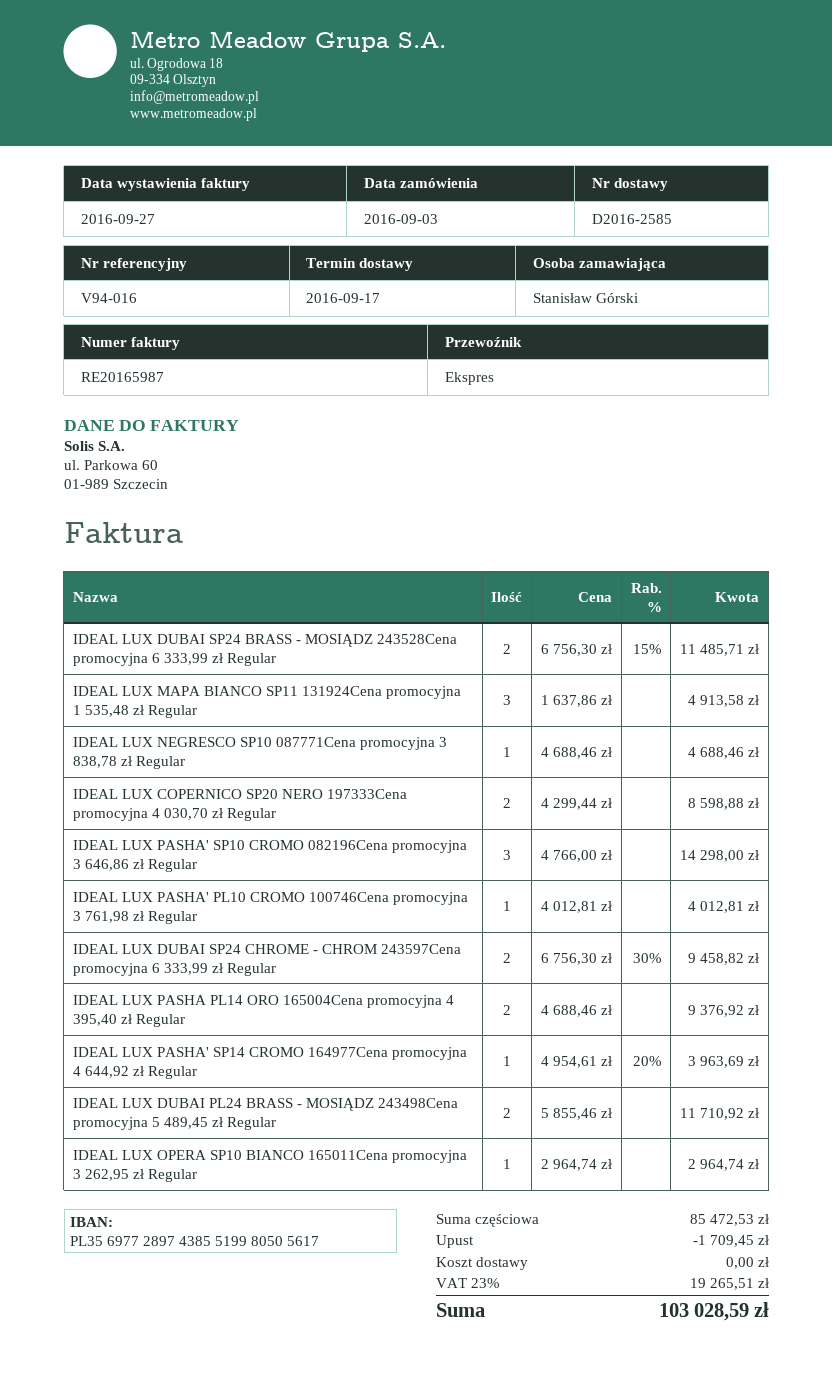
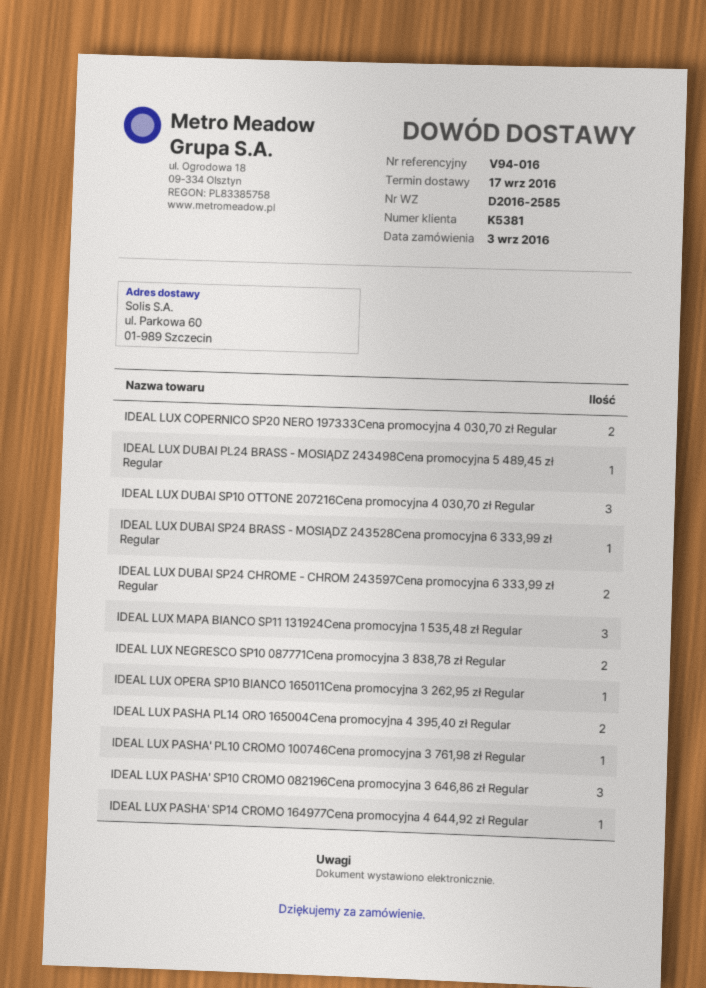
IDEAL LUX DUBAI SP24 BRASS - MOSIĄDZ 243528Cena promocyjna 6 333,99 zł Regular: 2 -> 1
IDEAL LUX NEGRESCO SP10 087771Cena promocyjna 3 838,78 zł Regular: 1 -> 2
IDEAL LUX DUBAI PL24 BRASS - MOSIĄDZ 243498Cena promocyjna 5 489,45 zł Regular: 2 -> 1
IDEAL LUX DUBAI SP10 OTTONE 207216Cena promocyjna 4 030,70 zł Regular: none -> 3

